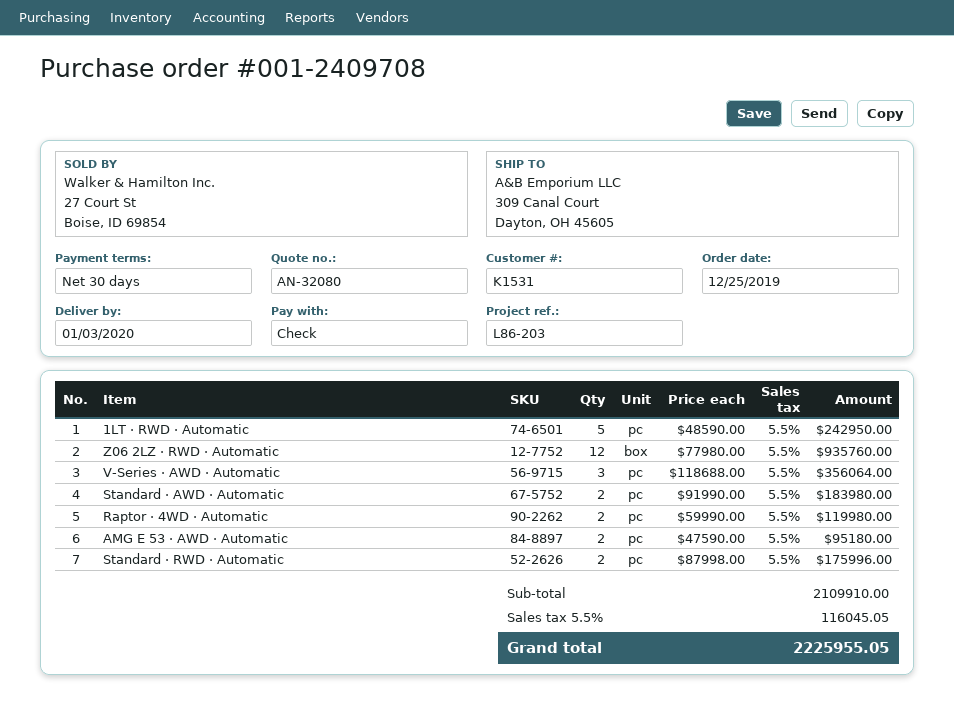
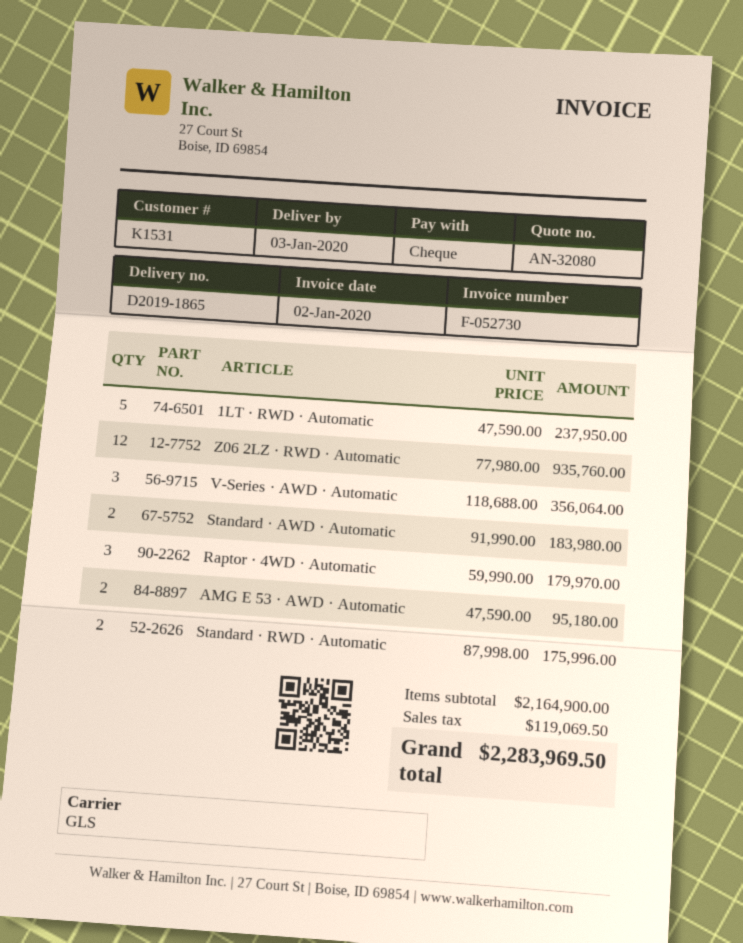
1LT · RWD · Automatic: 5 x 48590.00 = 242950.00 -> 5 x 47590.00 = 237950.00
Raptor · 4WD · Automatic: 2 x 59990.00 = 119980.00 -> 3 x 59990.00 = 179970.00
subtotal: 2109910.00 -> 2164900.00
tax: 116045.05 -> 119069.50
total: 2225955.05 -> 2283969.50

